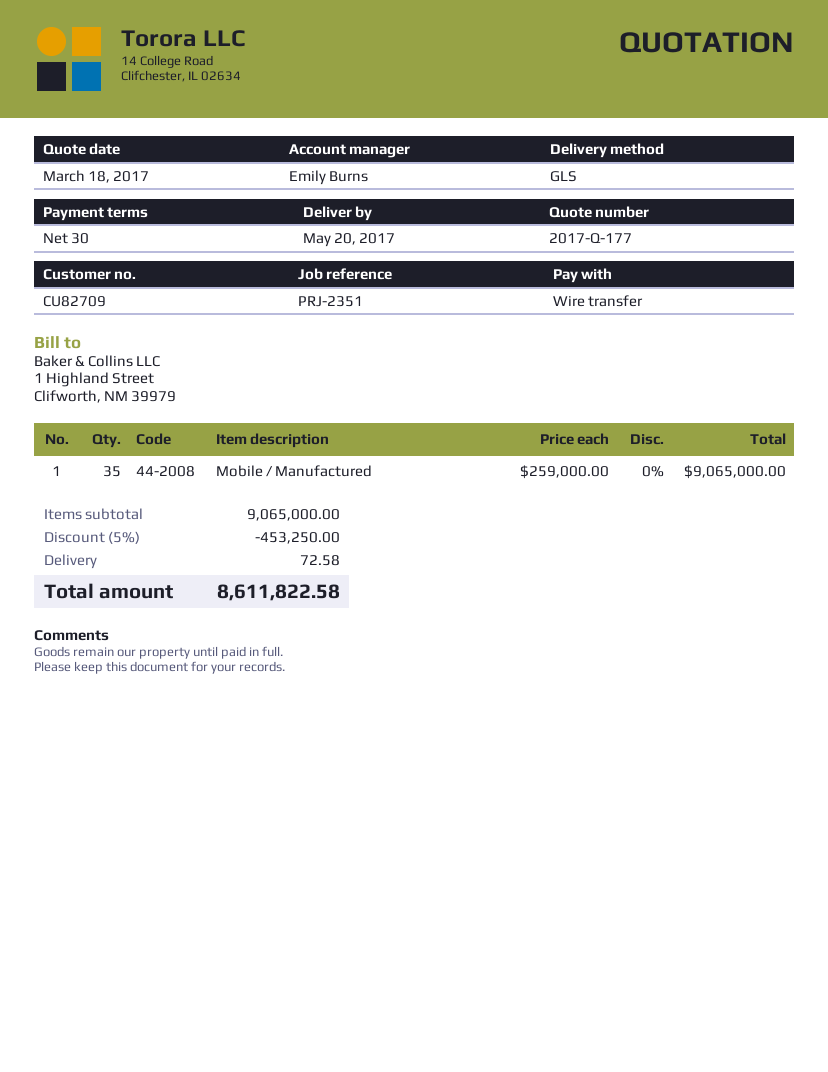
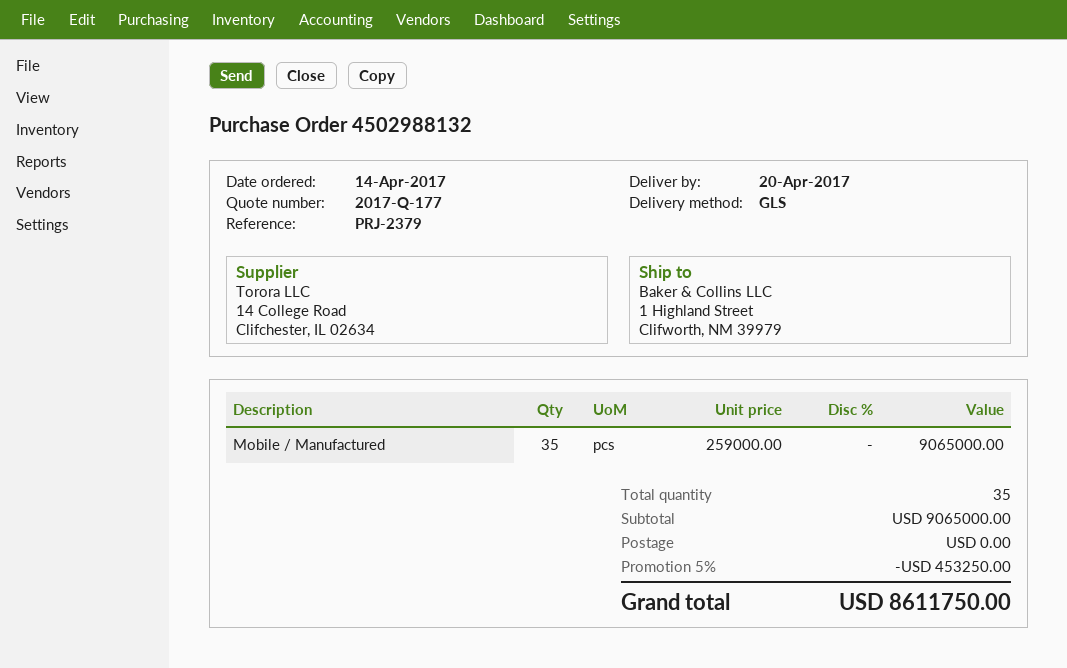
delivery date: 2017-05-20 -> 2017-04-20
reference: PRJ-2351 -> PRJ-2379
shipping: 72.58 -> 0.00
total: 8611822.58 -> 8611750.00

